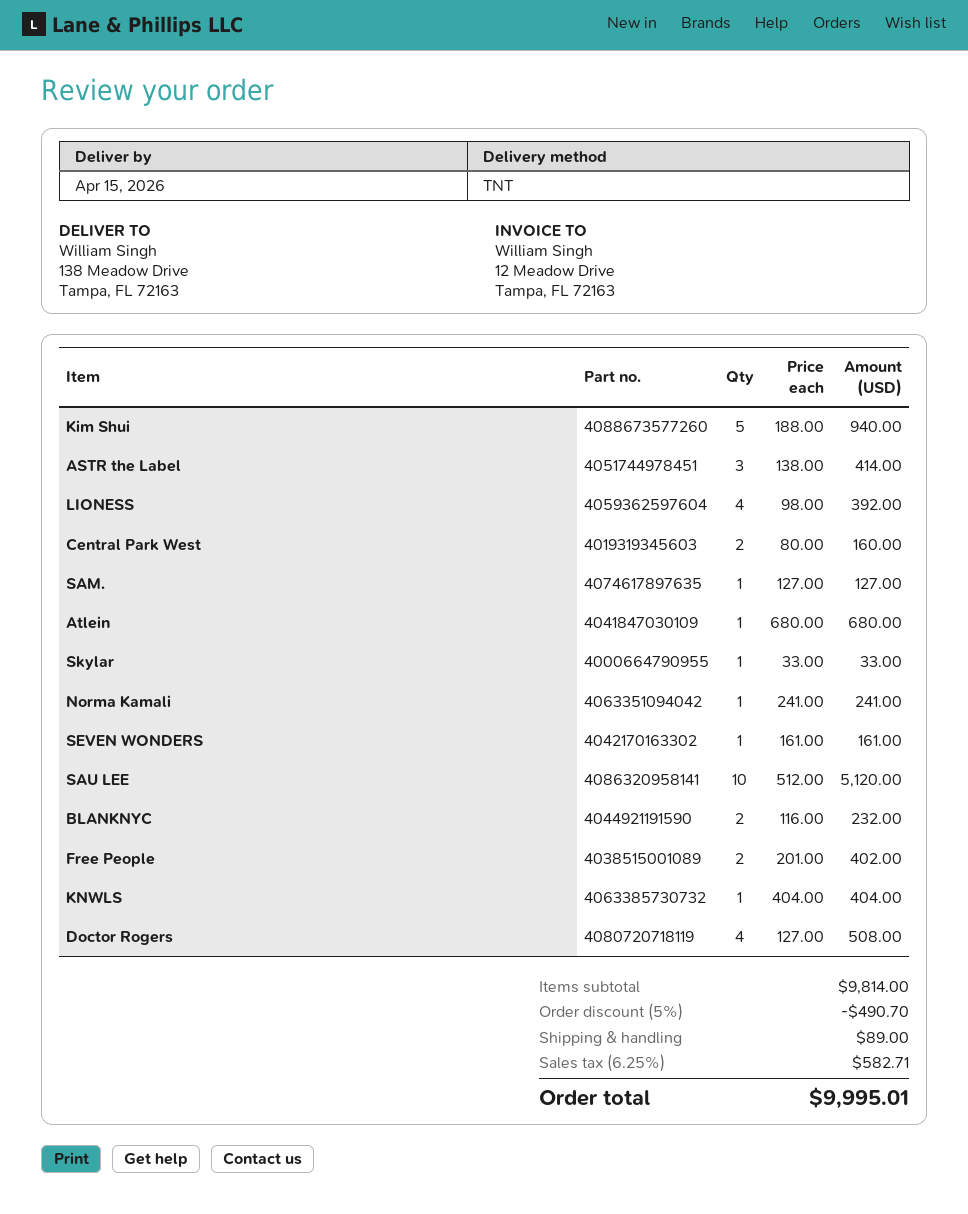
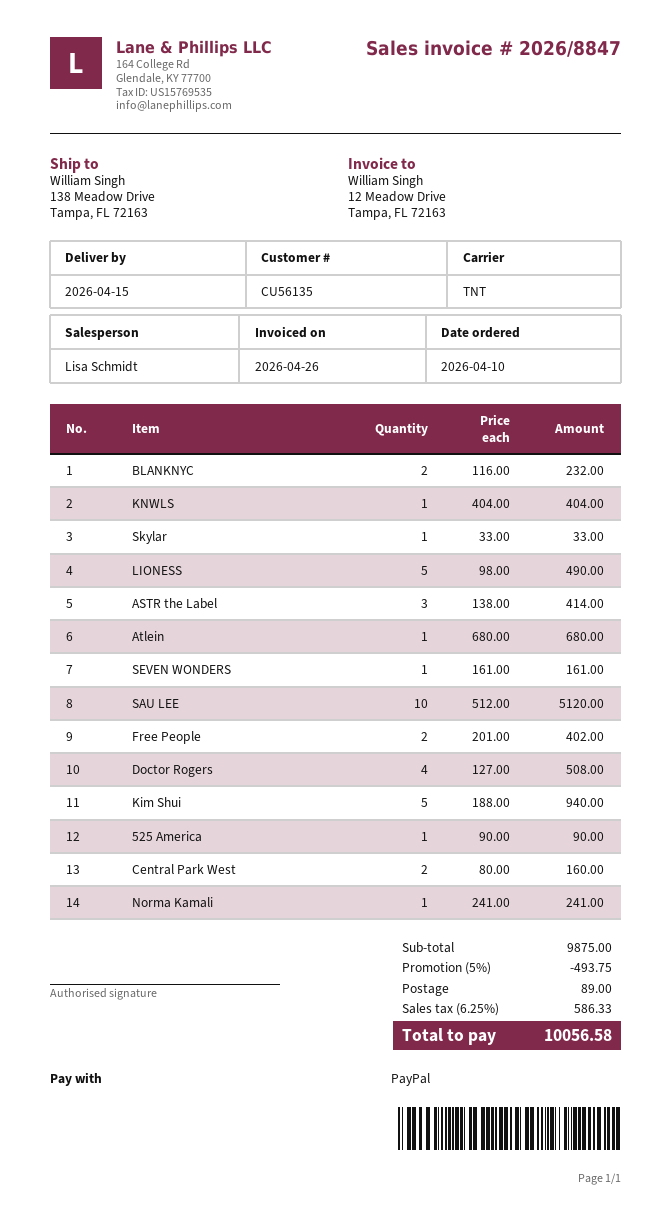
LIONESS: 4 x 98.00 = 392.00 -> 5 x 98.00 = 490.00
SAM.: 1 x 127.00 = 127.00 -> none
525 America: none -> 1 x 90.00 = 90.00
subtotal: 9814.00 -> 9875.00
discount: 5% = 490.70 -> 5% = 493.75
tax: 6.25% = 582.71 -> 6.25% = 586.33
total: 9995.01 -> 10056.58

